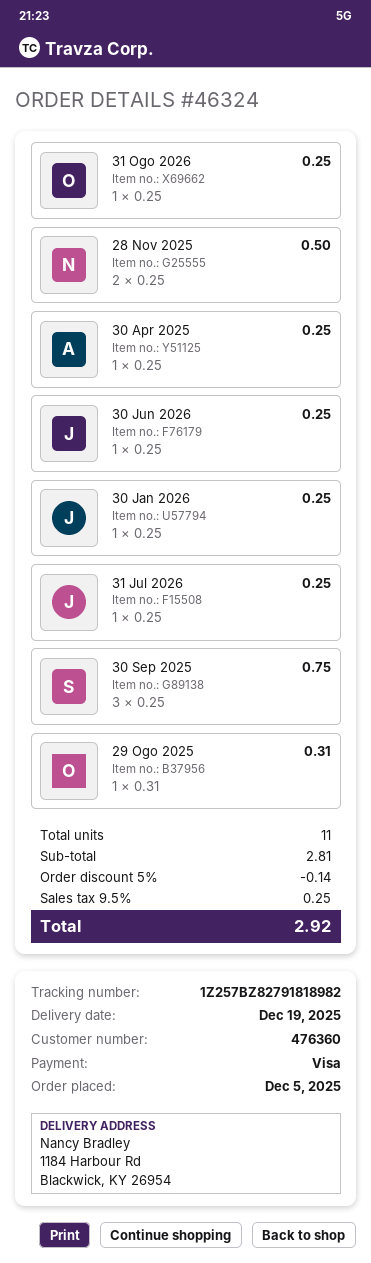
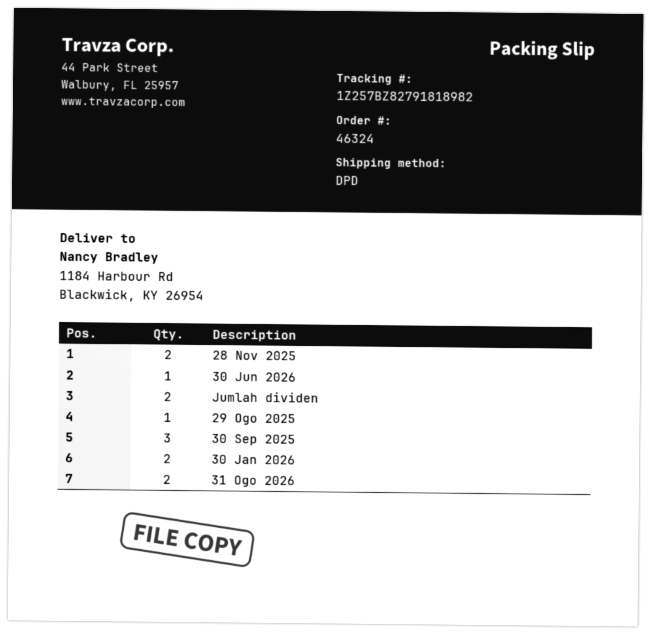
31 Ogo 2026: 1 -> 2
30 Apr 2025: 1 -> none
30 Jan 2026: 1 -> 2
31 Jul 2026: 1 -> none
Jumlah dividen: none -> 2

